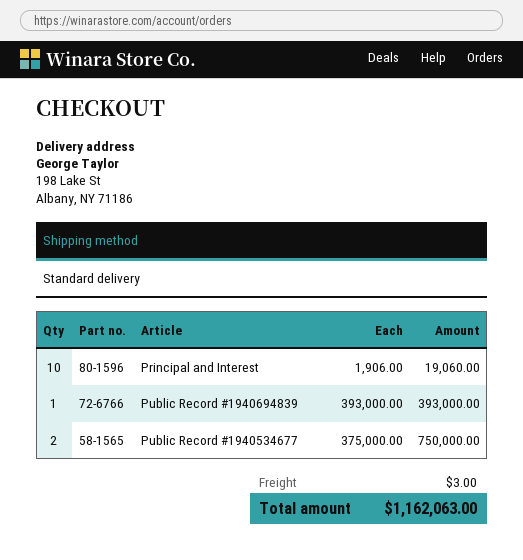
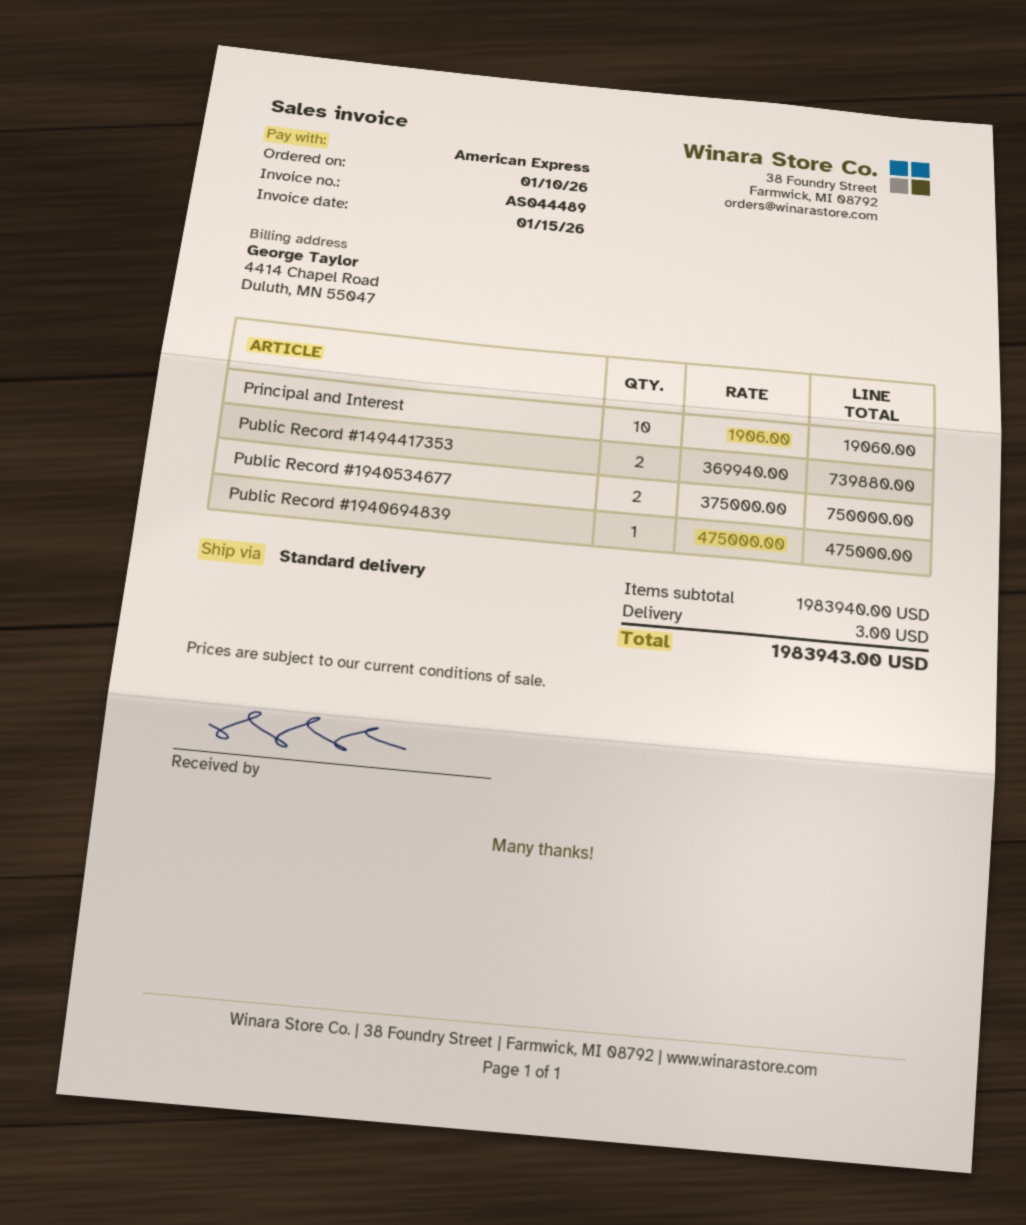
Public Record #1940694839: 1 x 393000.00 = 393000.00 -> 1 x 475000.00 = 475000.00
Public Record #1494417353: none -> 2 x 369940.00 = 739880.00
total: 1162063.00 -> 1983943.00

